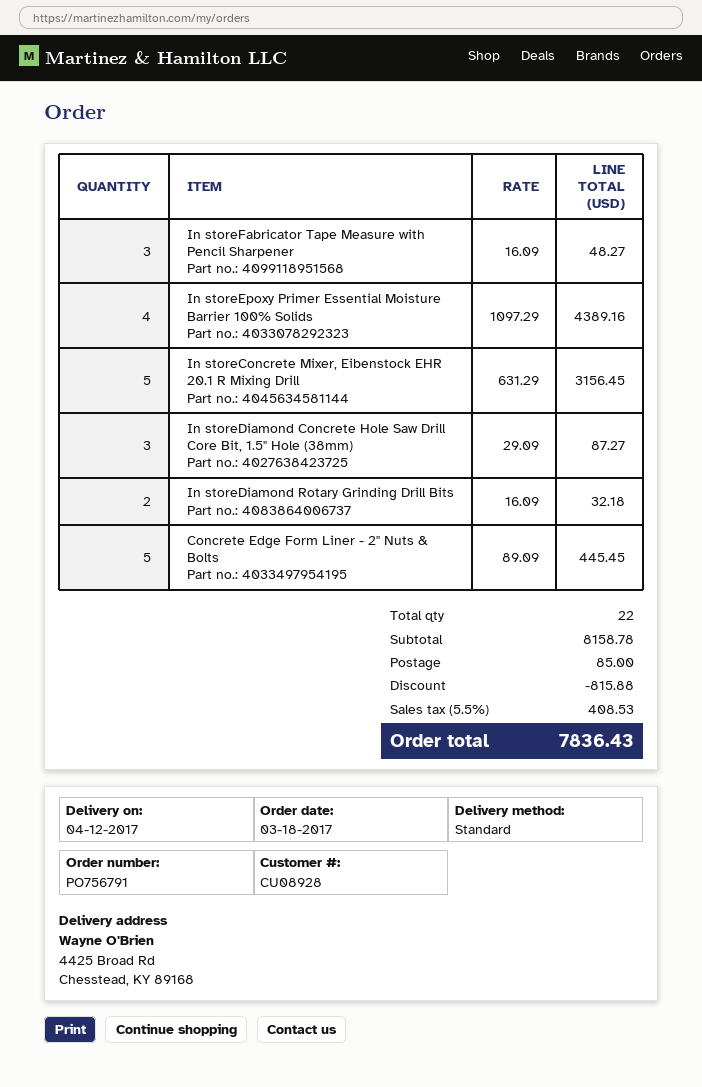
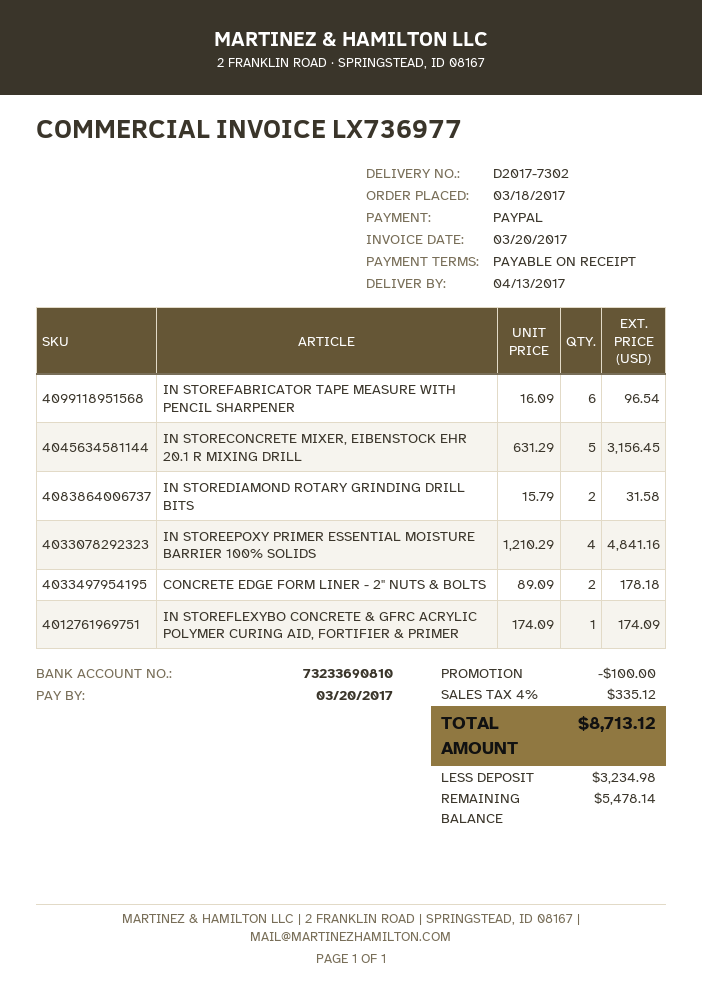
delivery date: 2017-04-12 -> 2017-04-13
In storeFabricator Tape Measure with Pencil Sharpener: 3 x 16.09 = 48.27 -> 6 x 16.09 = 96.54
In storeEpoxy Primer Essential Moisture Barrier 100% Solids: 4 x 1097.29 = 4389.16 -> 4 x 1210.29 = 4841.16
In storeDiamond Concrete Hole Saw Drill Core Bit, 1.5" Hole (38mm): 3 x 29.09 = 87.27 -> none
In storeDiamond Rotary Grinding Drill Bits: 2 x 16.09 = 32.18 -> 2 x 15.79 = 31.58
Concrete Edge Form Liner - 2" Nuts & Bolts: 5 x 89.09 = 445.45 -> 2 x 89.09 = 178.18
IN STOREFLEXYBO CONCRETE & GFRC ACRYLIC POLYMER CURING AID, FORTIFIER & PRIMER: none -> 1 x 174.09 = 174.09
discount: 815.88 -> 100.00
shipping: 85.00 -> none
tax: 5.5% = 408.53 -> 4% = 335.12
total: 7836.43 -> 8713.12

